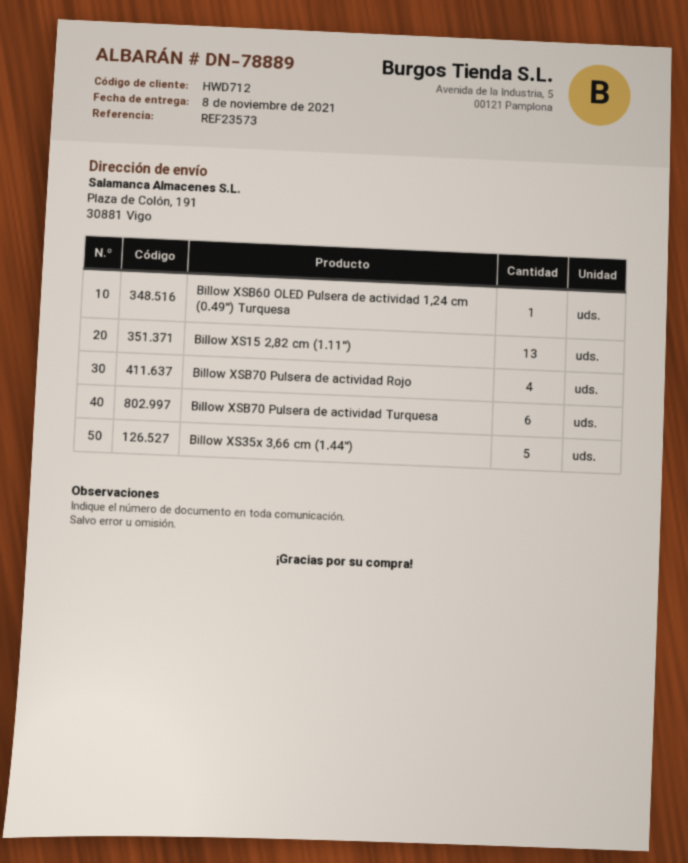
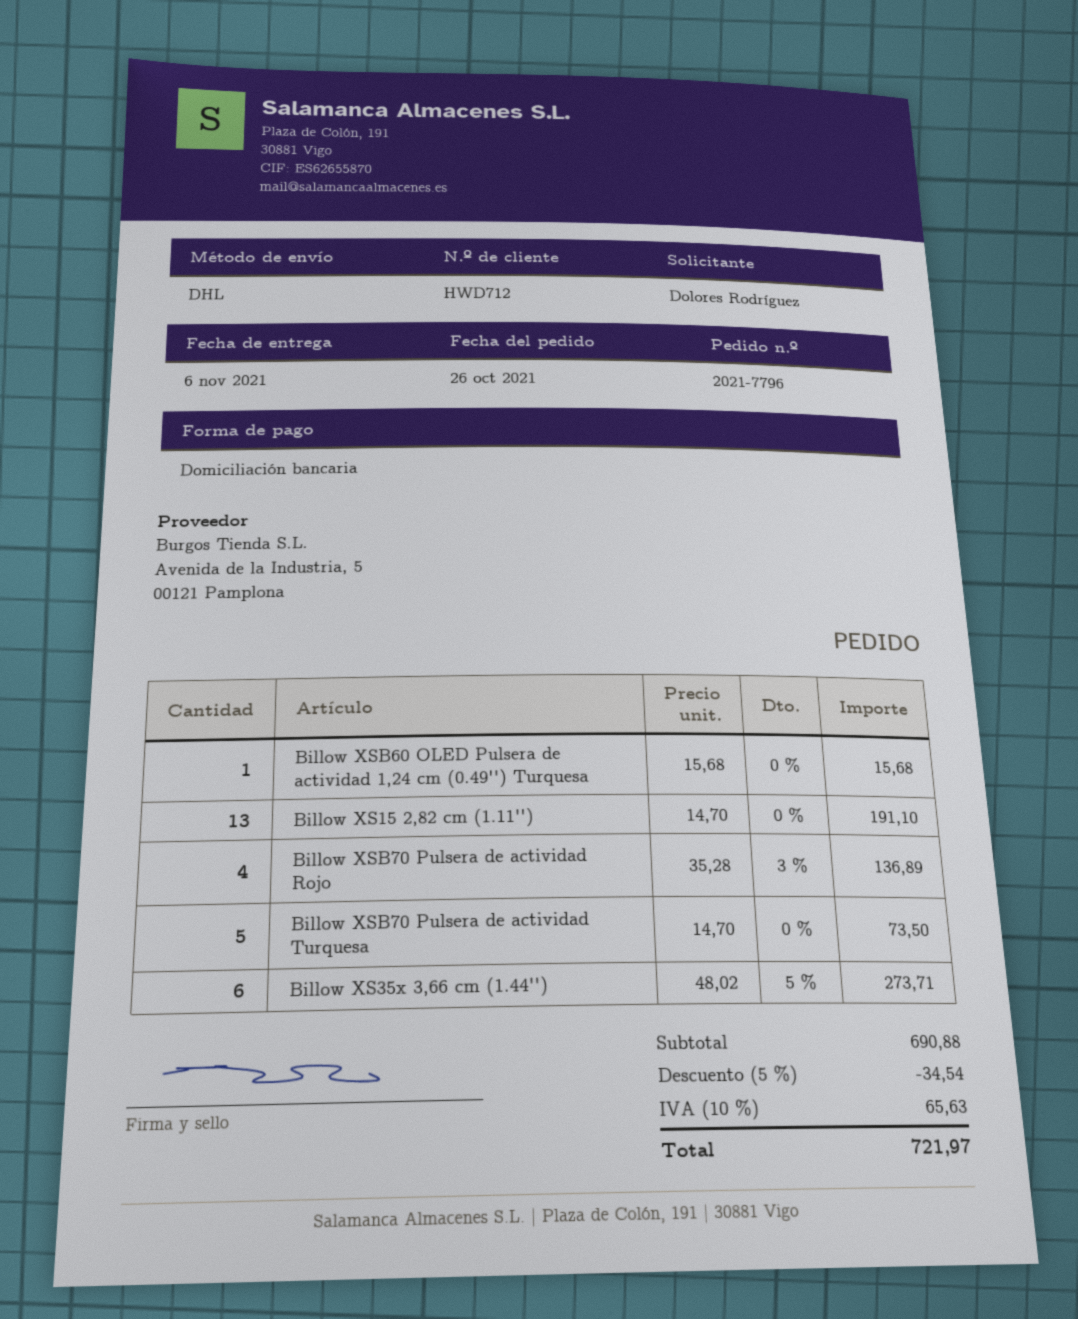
delivery date: 2021-11-08 -> 2021-11-06
Billow XSB70 Pulsera de actividad Turquesa: 6 -> 5
Billow XS35x 3,66 cm (1.44''): 5 -> 6

